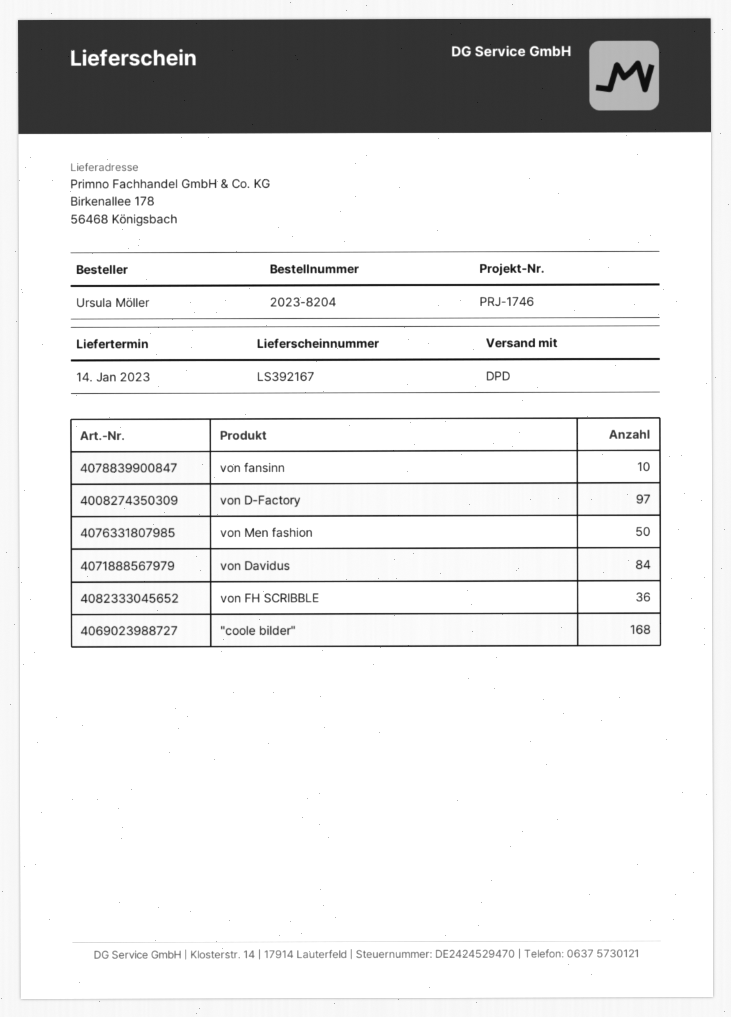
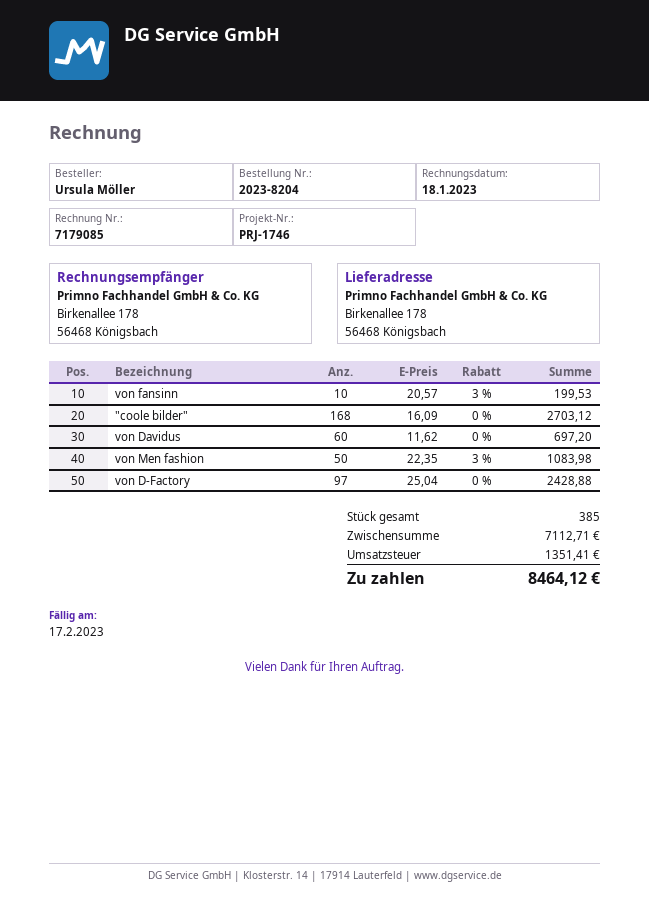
von Davidus: 84 -> 60
von FH SCRIBBLE: 36 -> none

